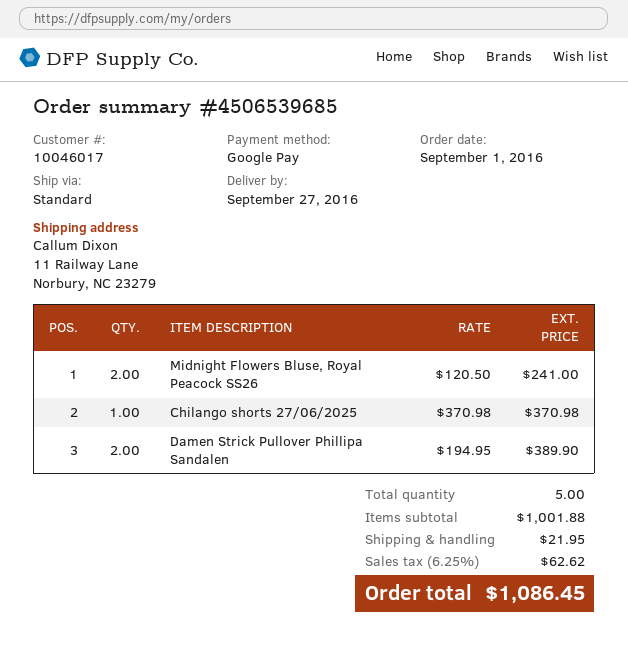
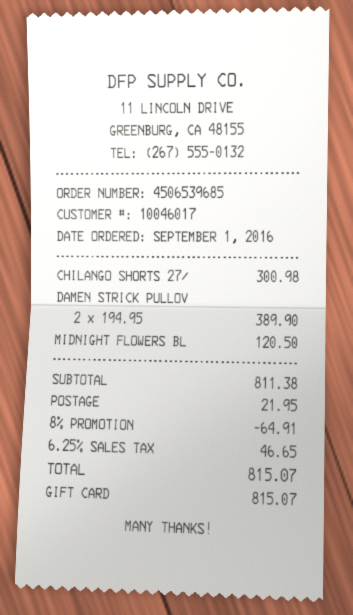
payment method: Google Pay -> gift card
Midnight Flowers Bluse, Royal Peacock SS26: 2 x 120.50 = 241.00 -> 1 x 120.50 = 120.50
Chilango shorts 27/06/2025: 1 x 370.98 = 370.98 -> 1 x 300.98 = 300.98
subtotal: 1001.88 -> 811.38
discount: none -> 8% = 64.91
tax: 6.25% = 62.62 -> 6.25% = 46.65
total: 1086.45 -> 815.07

